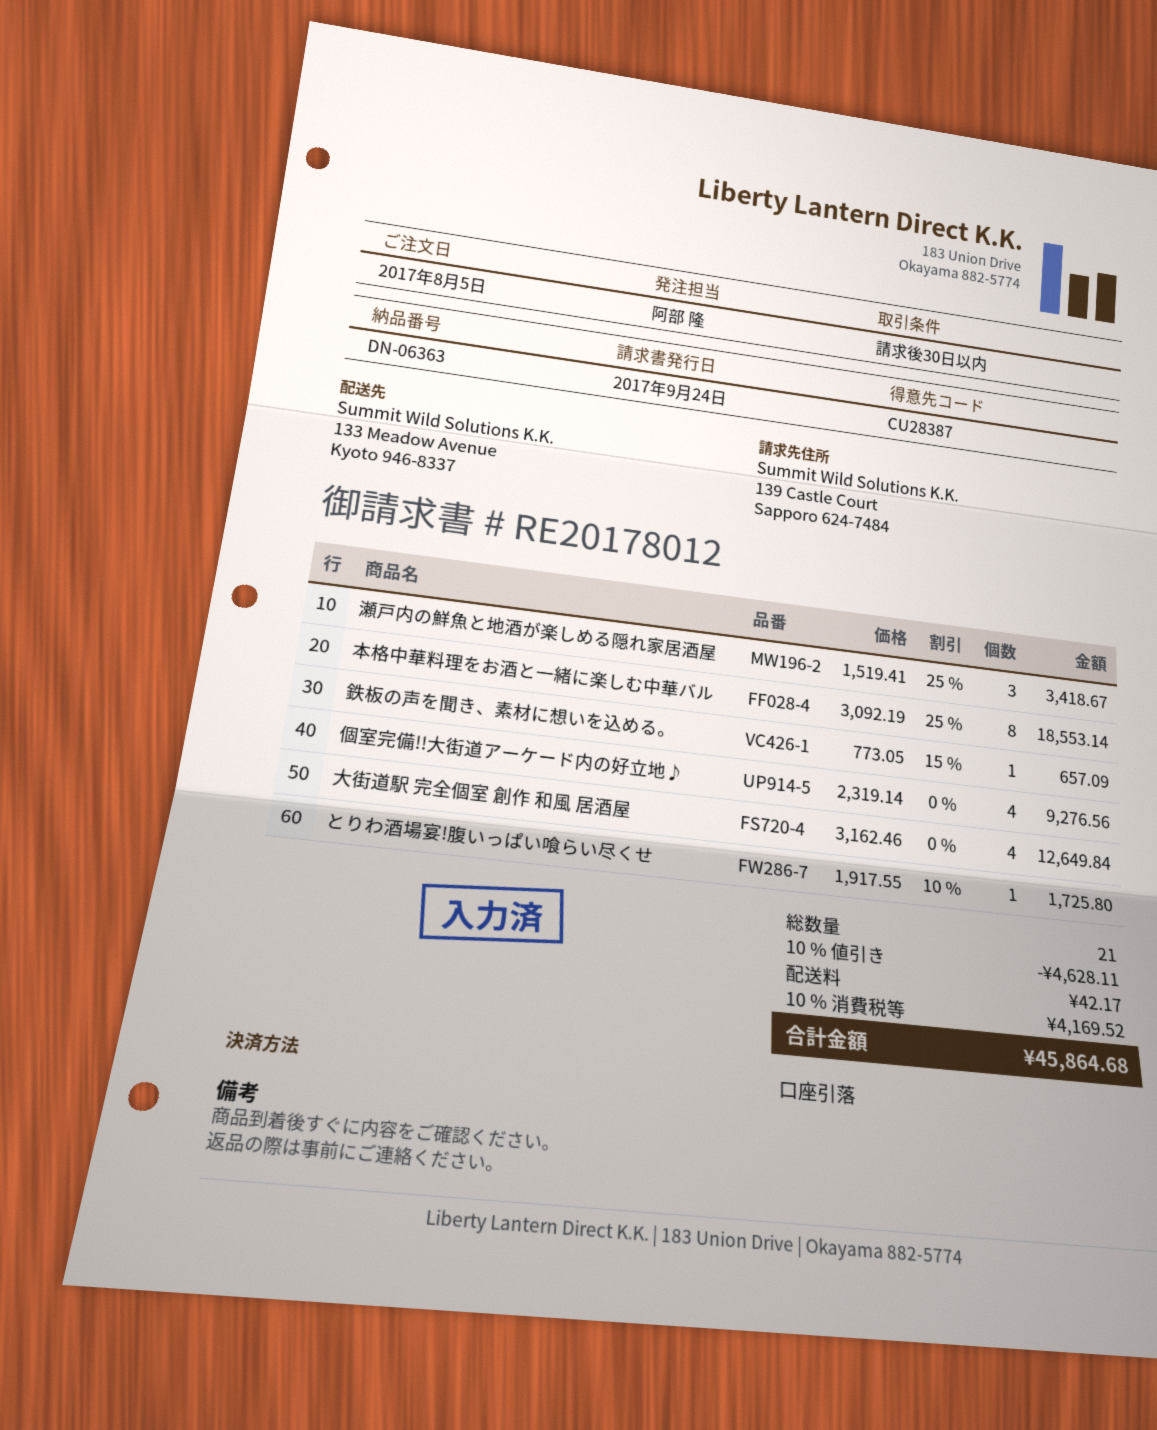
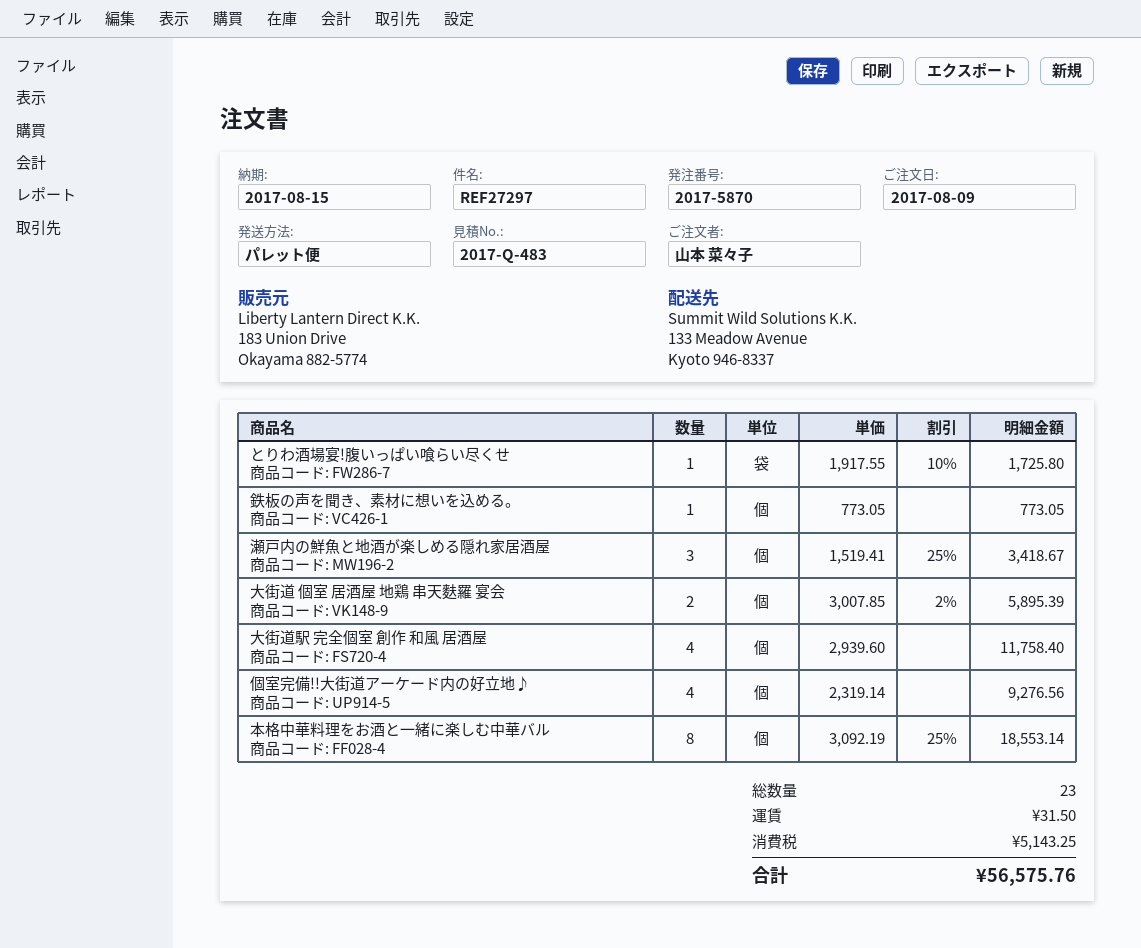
order date: 2017-08-05 -> 2017-08-09
ordered by: 阿部 隆 -> 山本 菜々子
鉄板の声を聞き、素材に想いを込める。: 1 x 773.05 - 15% = 657.09 -> 1 x 773.05 = 773.05
大街道駅 完全個室 創作 和風 居酒屋: 4 x 3162.46 = 12649.84 -> 4 x 2939.60 = 11758.40
大街道 個室 居酒屋 地鶏 串天麩羅 宴会: none -> 2 x 3007.85 - 2% = 5895.39
total quantity: 21 -> 23
discount: 10% = 4628.11 -> none
shipping: 42.17 -> 31.50
tax: 4169.52 -> 5143.25
total: 45864.68 -> 56575.76

